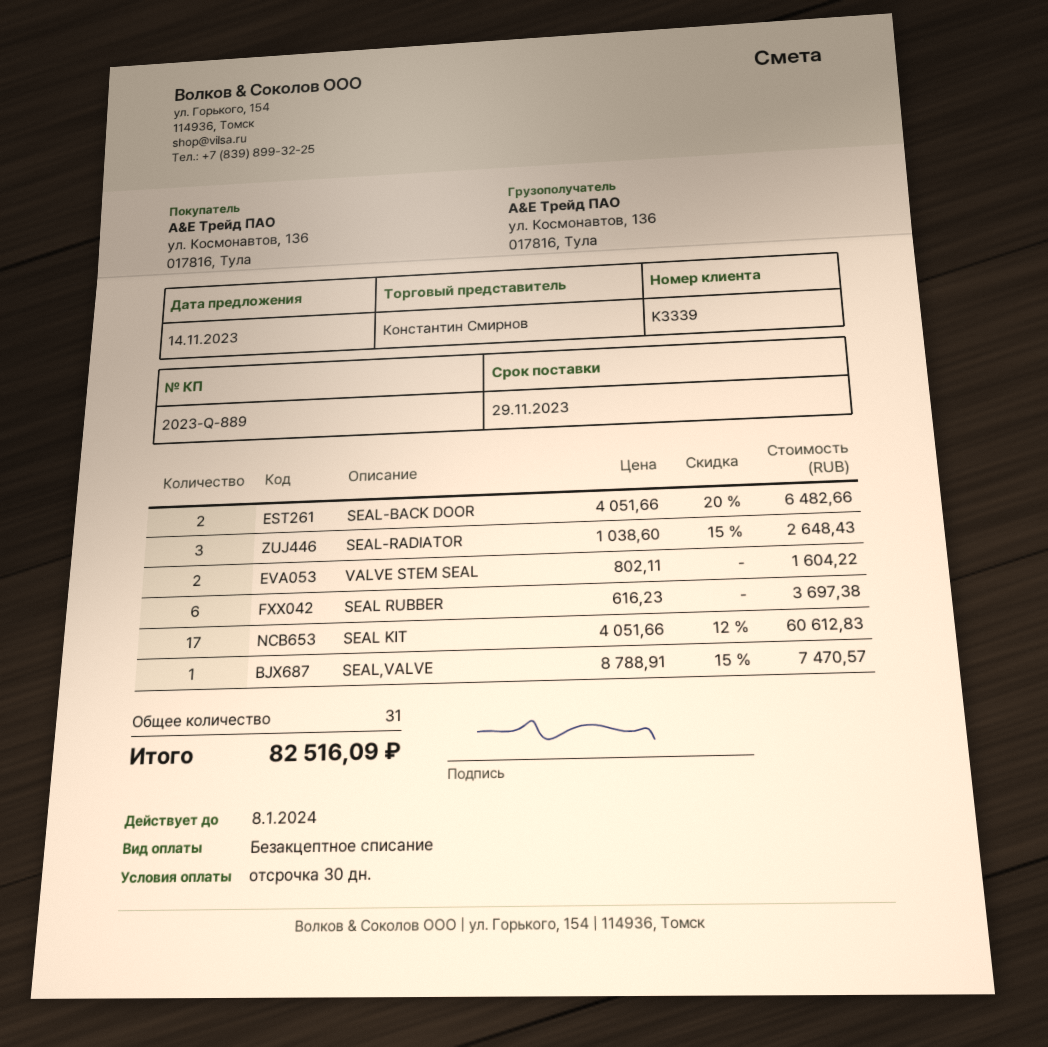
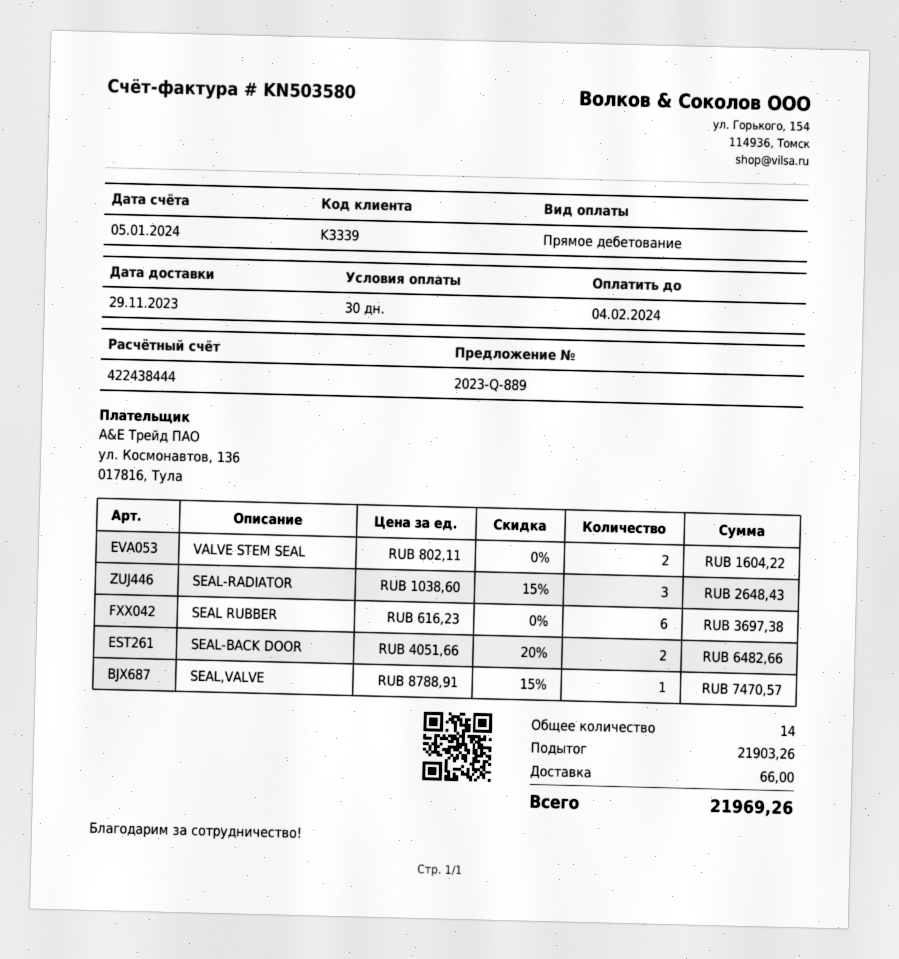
SEAL KIT: 17 x 4051.66 - 12% = 60612.83 -> none
total quantity: 31 -> 14
shipping: none -> 66.00
total: 82516.09 -> 21969.26

